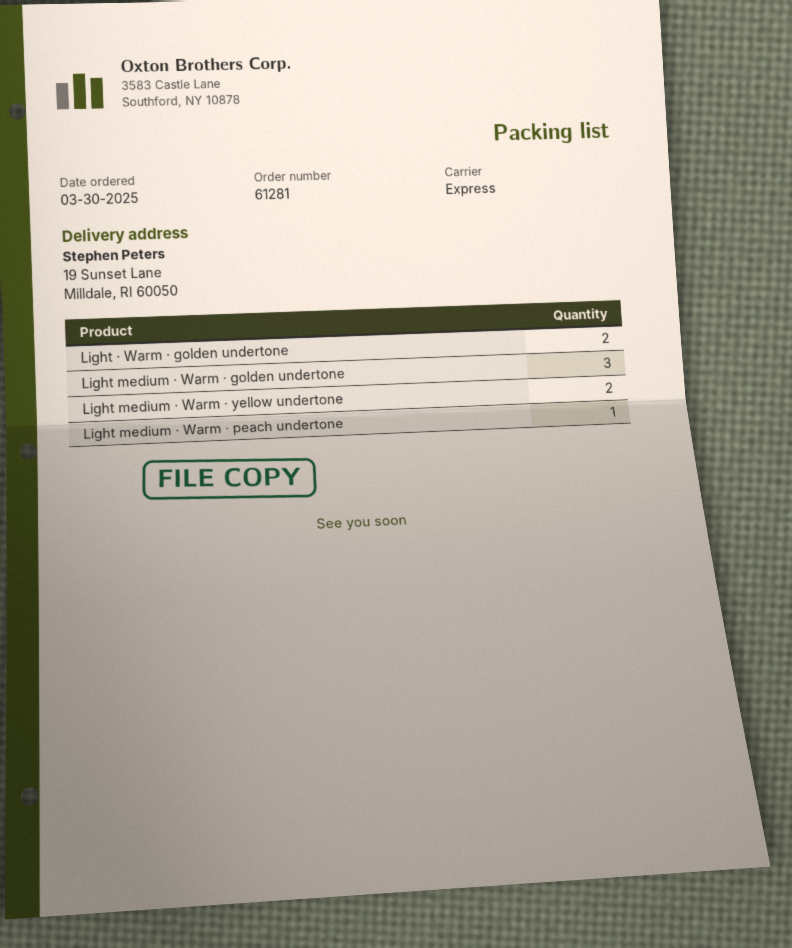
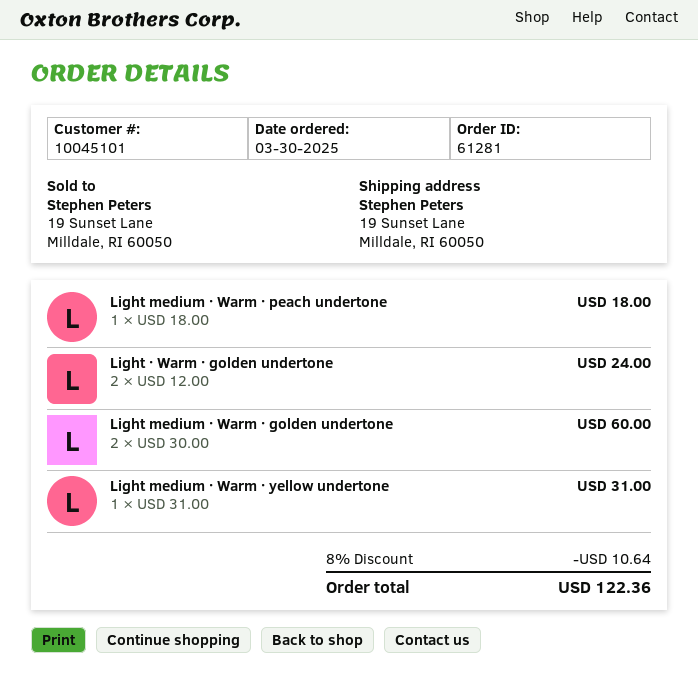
Light medium · Warm · golden undertone: 3 -> 2
Light medium · Warm · yellow undertone: 2 -> 1

